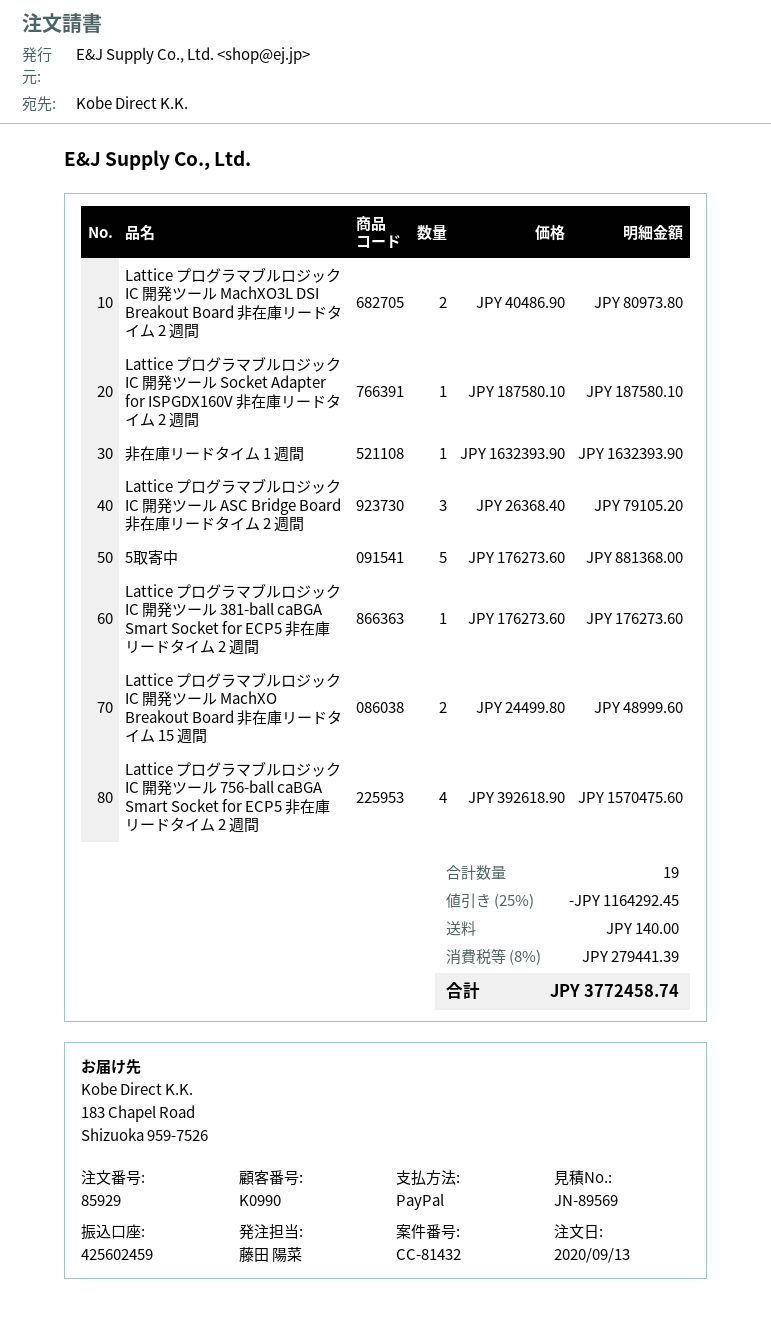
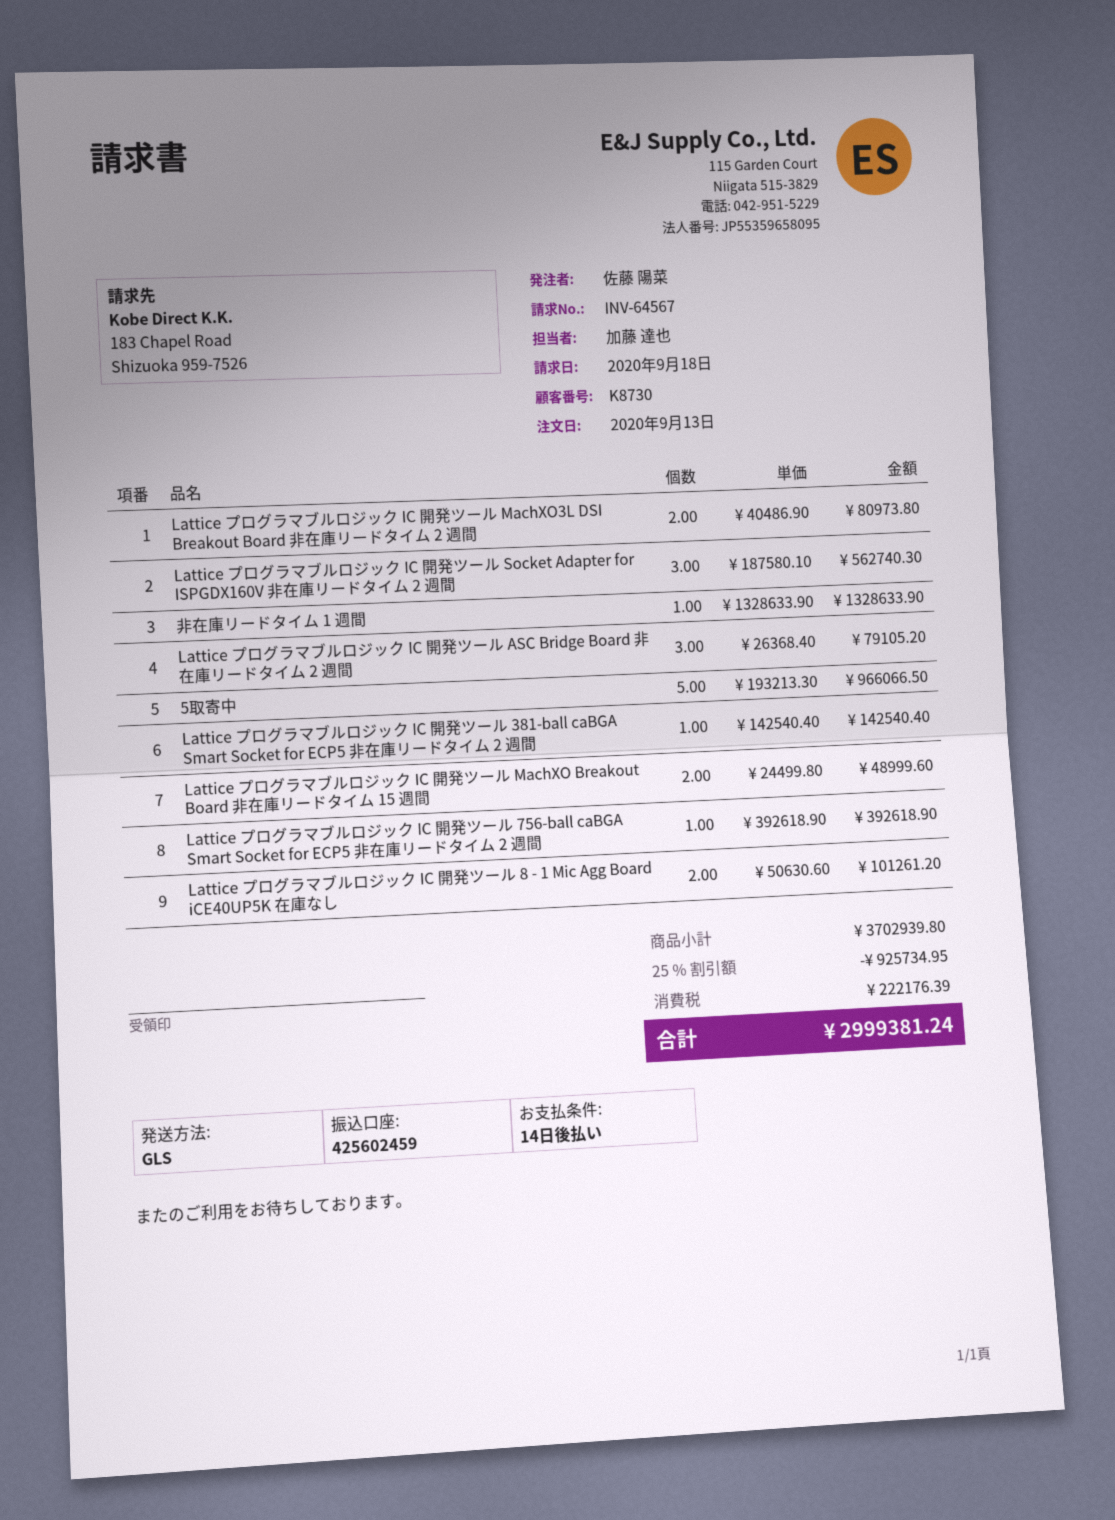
customer number: K0990 -> K8730
ordered by: 藤田 陽菜 -> 佐藤 陽菜
Lattice プログラマブルロジック IC 開発ツール Socket Adapter for ISPGDX160V 非在庫リードタイム 2 週間: 1 x 187580.10 = 187580.10 -> 3 x 187580.10 = 562740.30
非在庫リードタイム 1 週間: 1 x 1632393.90 = 1632393.90 -> 1 x 1328633.90 = 1328633.90
5取寄中: 5 x 176273.60 = 881368.00 -> 5 x 193213.30 = 966066.50
Lattice プログラマブルロジック IC 開発ツール 381-ball caBGA Smart Socket for ECP5 非在庫リードタイム 2 週間: 1 x 176273.60 = 176273.60 -> 1 x 142540.40 = 142540.40
Lattice プログラマブルロジック IC 開発ツール 756-ball caBGA Smart Socket for ECP5 非在庫リードタイム 2 週間: 4 x 392618.90 = 1570475.60 -> 1 x 392618.90 = 392618.90
Lattice プログラマブルロジック IC 開発ツール 8 - 1 Mic Agg Board iCE40UP5K 在庫なし: none -> 2 x 50630.60 = 101261.20
discount: 25% = 1164292.45 -> 25% = 925734.95
shipping: 140.00 -> none
tax: 279441.39 -> 222176.39
total: 3772458.74 -> 2999381.24

